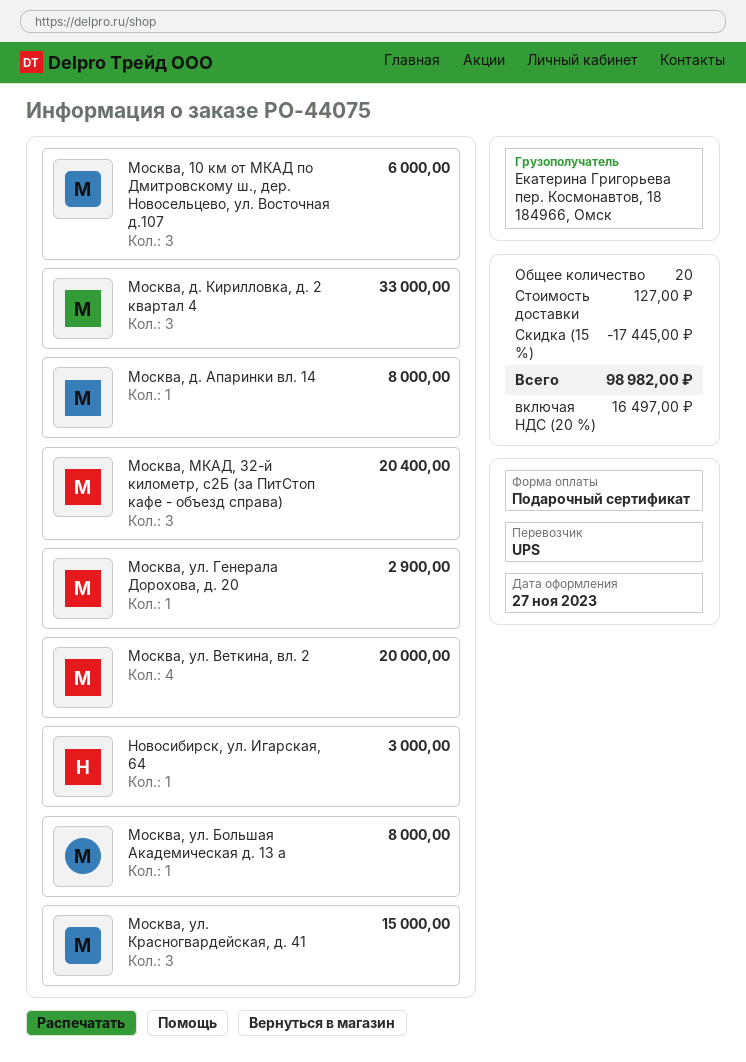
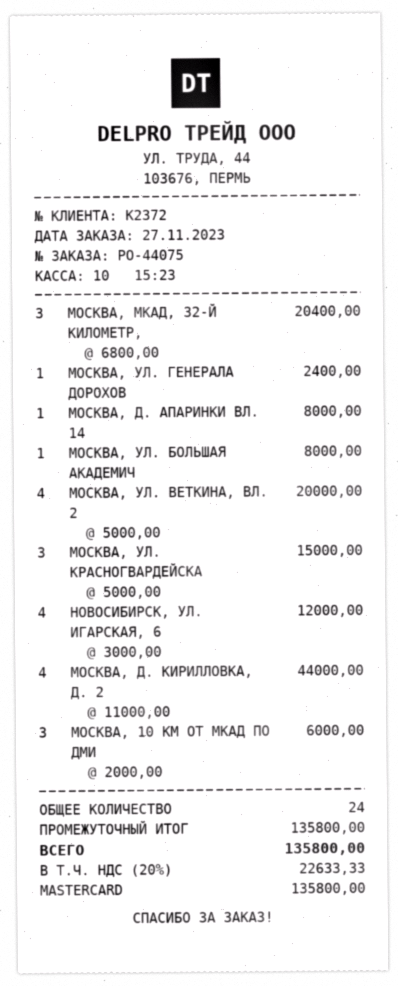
payment method: gift card -> Mastercard
Москва, д. Кирилловка, д. 2 квартал 4: 3 for 33000.00 -> 4 for 44000.00
Москва, ул. Генерала Дорохова, д. 20: 1 for 2900.00 -> 1 for 2400.00
Новосибирск, ул. Игарская, 64: 1 for 3000.00 -> 4 for 12000.00
total quantity: 20 -> 24
discount: 15% = 17445.00 -> none
shipping: 127.00 -> none
tax: 20% = 16497.00 -> 20% = 22633.33
total: 98982.00 -> 135800.00

